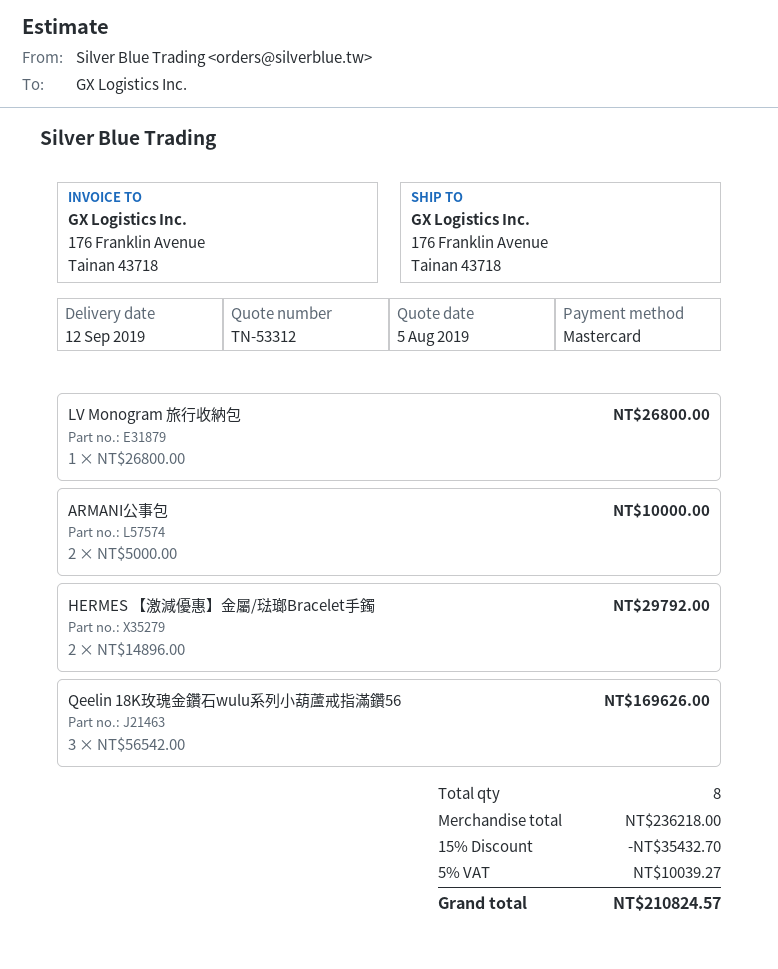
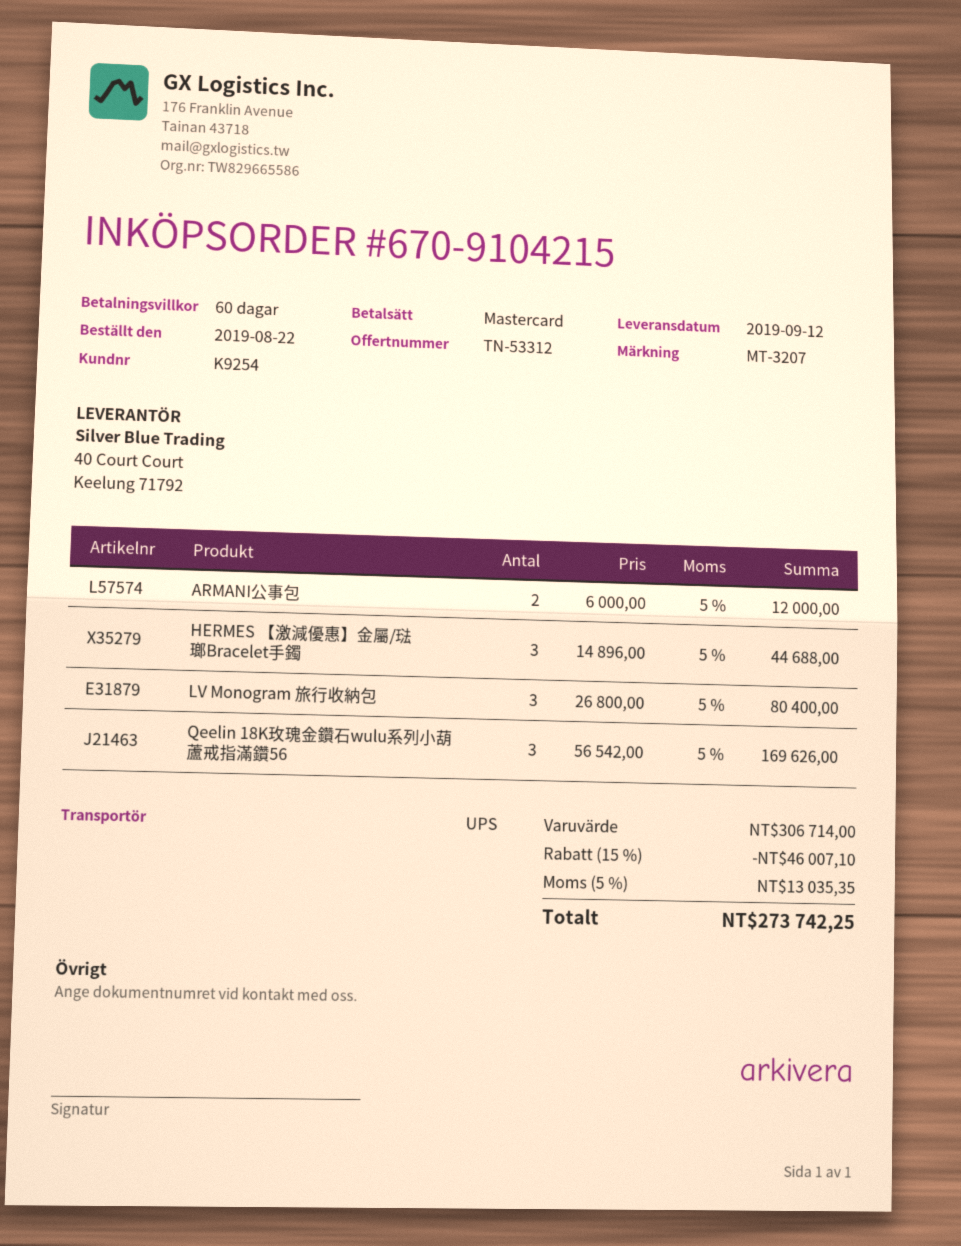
LV Monogram 旅行收納包: 1 x 26800.00 = 26800.00 -> 3 x 26800.00 = 80400.00
ARMANI公事包: 2 x 5000.00 = 10000.00 -> 2 x 6000.00 = 12000.00
HERMES 【激減優惠】金屬/琺瑯Bracelet手鐲: 2 x 14896.00 = 29792.00 -> 3 x 14896.00 = 44688.00
subtotal: 236218.00 -> 306714.00
discount: 15% = 35432.70 -> 15% = 46007.10
tax: 5% = 10039.27 -> 5% = 13035.35
total: 210824.57 -> 273742.25

